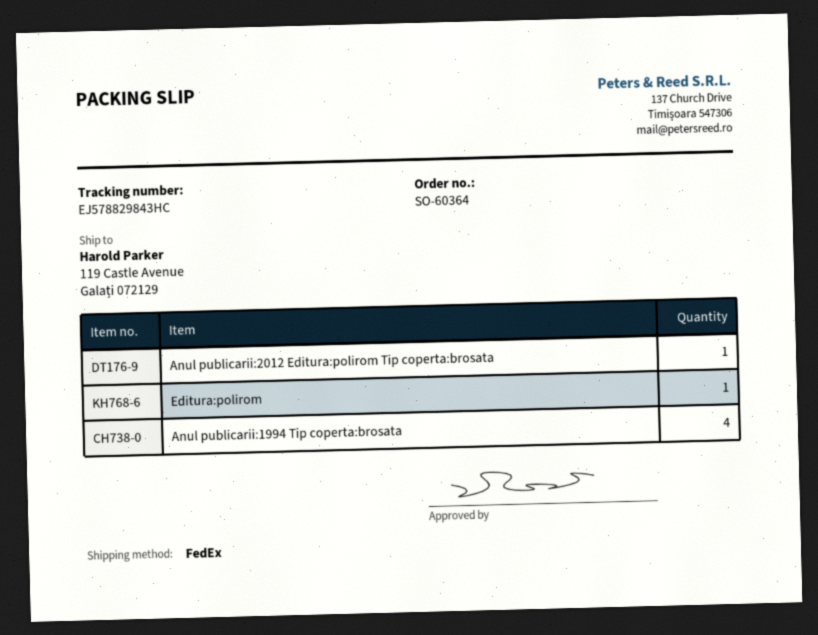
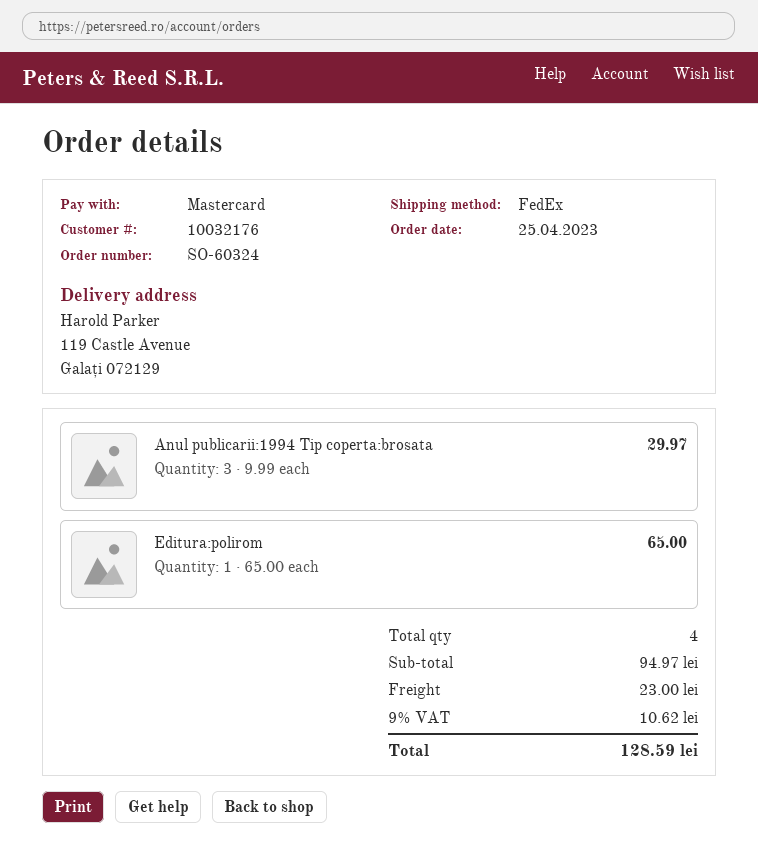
order number: SO-60364 -> SO-60324
Anul publicarii:2012 Editura:polirom Tip coperta:brosata: 1 -> none
Anul publicarii:1994 Tip coperta:brosata: 4 -> 3

